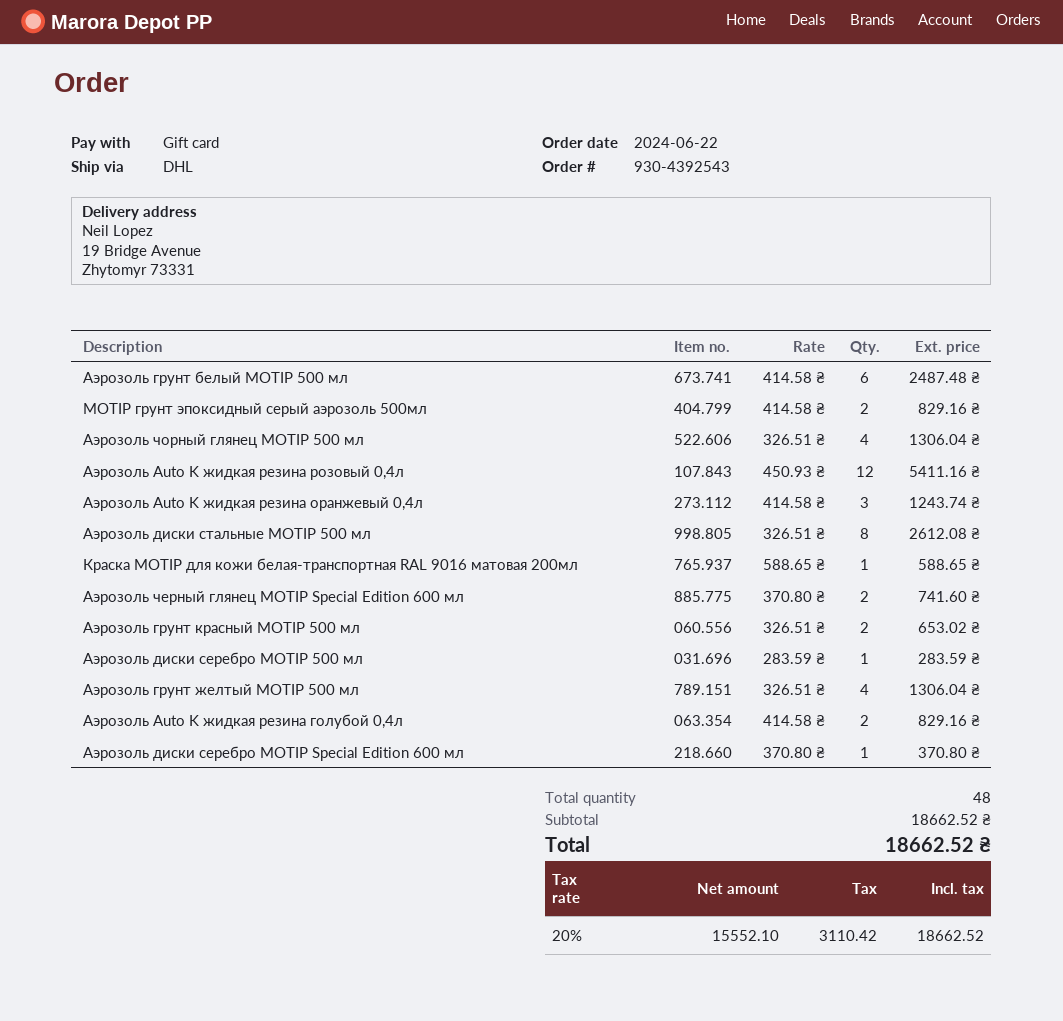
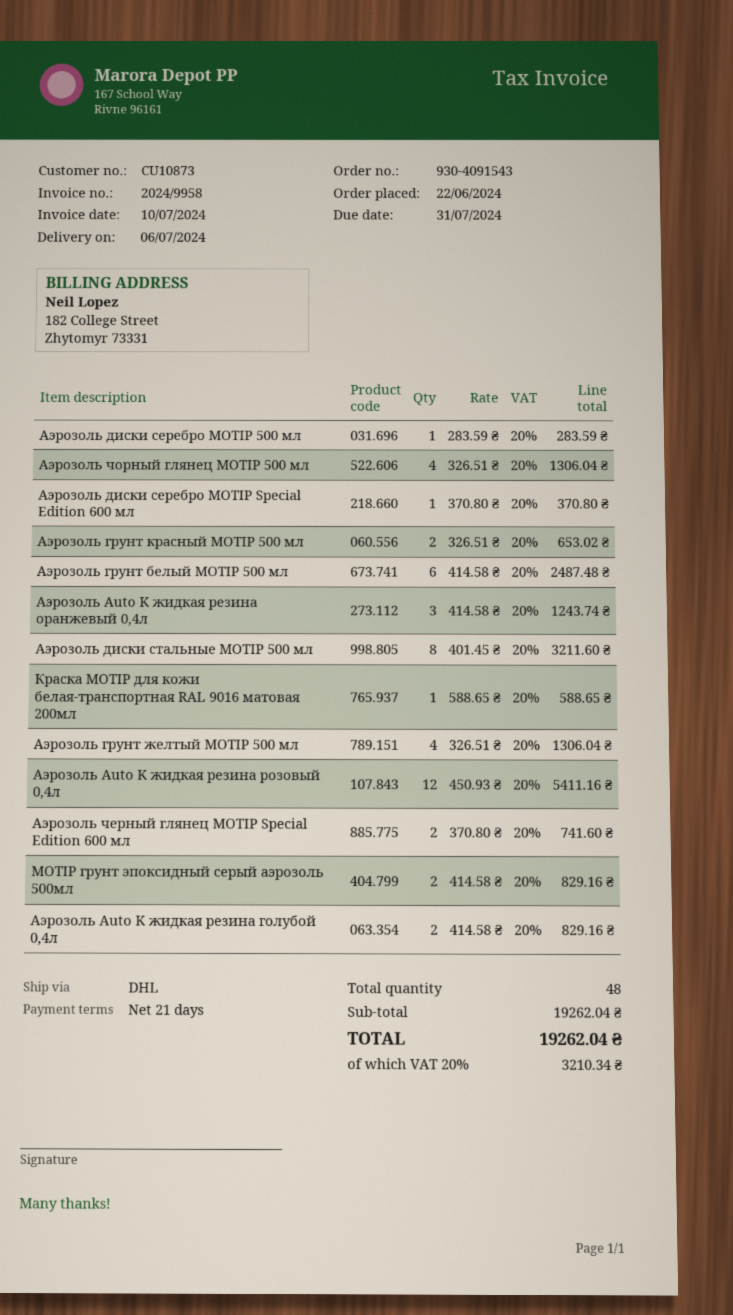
order number: 930-4392543 -> 930-4091543
Аэрозоль диски стальные MOTIP 500 мл: 8 x 326.51 = 2612.08 -> 8 x 401.45 = 3211.60
subtotal: 18662.52 -> 19262.04
tax: 20% = 3110.42 -> 20% = 3210.34
total: 18662.52 -> 19262.04

